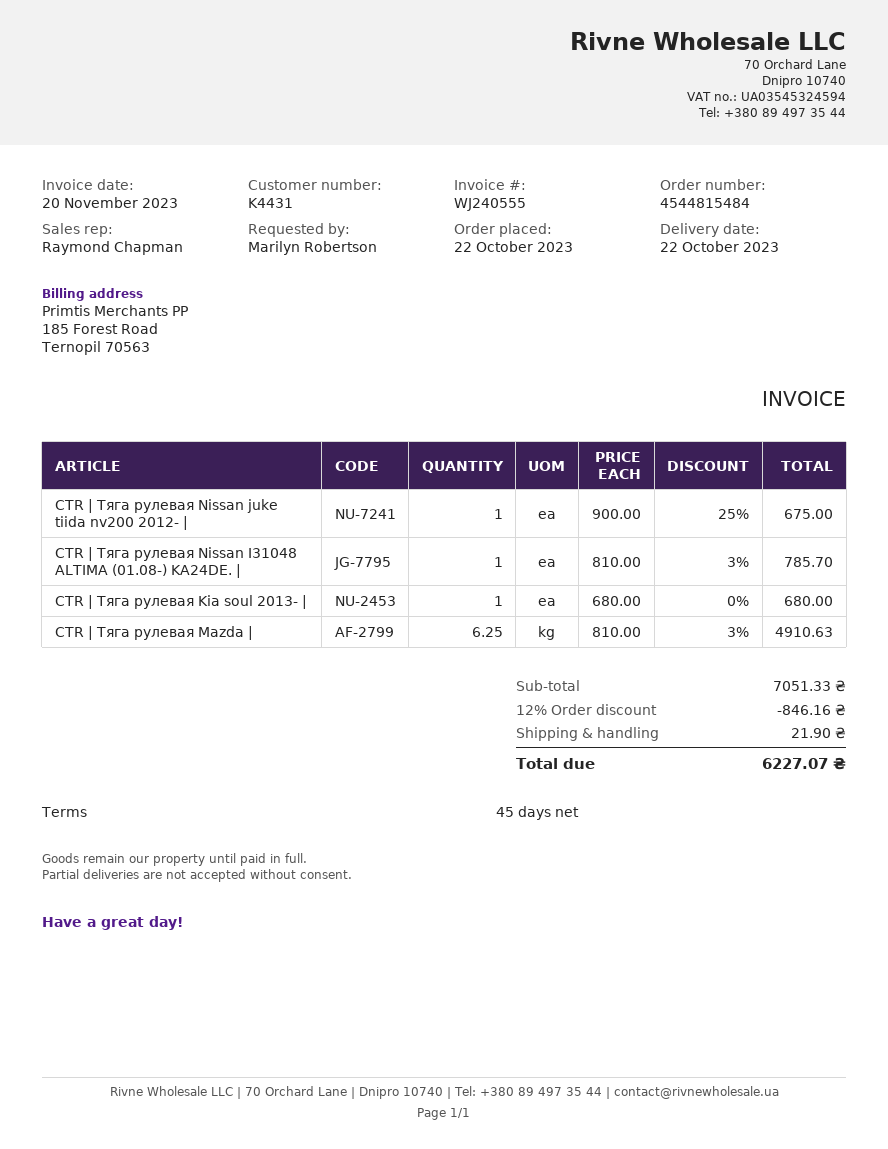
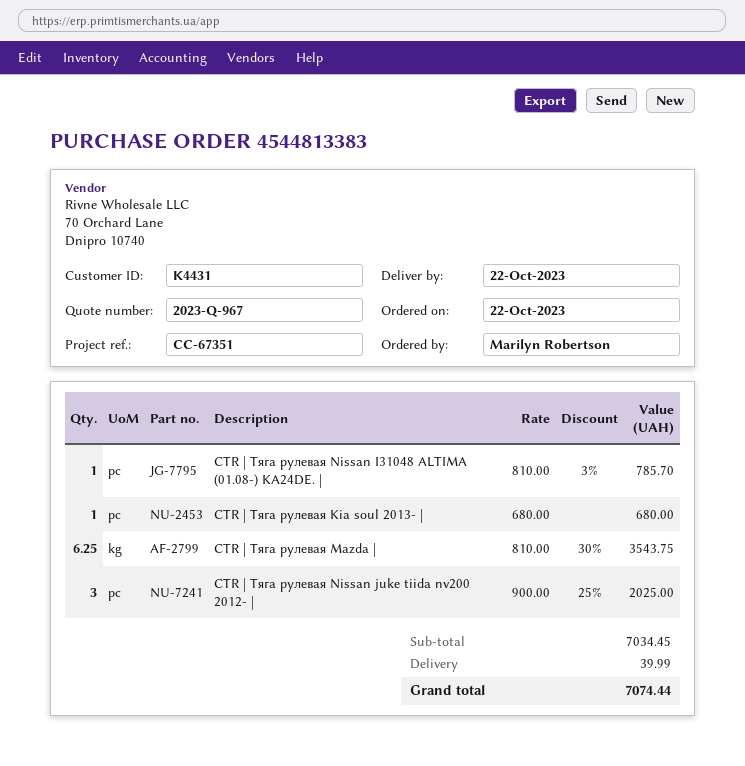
order number: 4544815484 -> 4544813383
CTR | Тяга рулевая Nissan juke tiida nv200 2012- |: 1 x 900.00 - 25% = 675.00 -> 3 x 900.00 - 25% = 2025.00
CTR | Тяга рулевая Mazda |: 6.25 x 810.00 - 3% = 4910.63 -> 6.25 x 810.00 - 30% = 3543.75
subtotal: 7051.33 -> 7034.45
discount: 12% = 846.16 -> none
shipping: 21.90 -> 39.99
total: 6227.07 -> 7074.44

